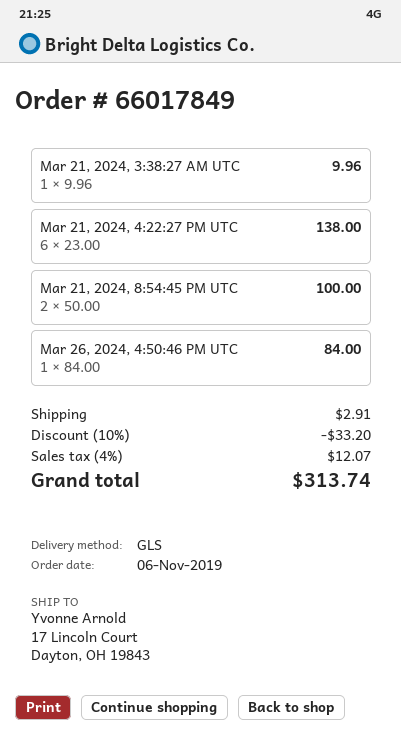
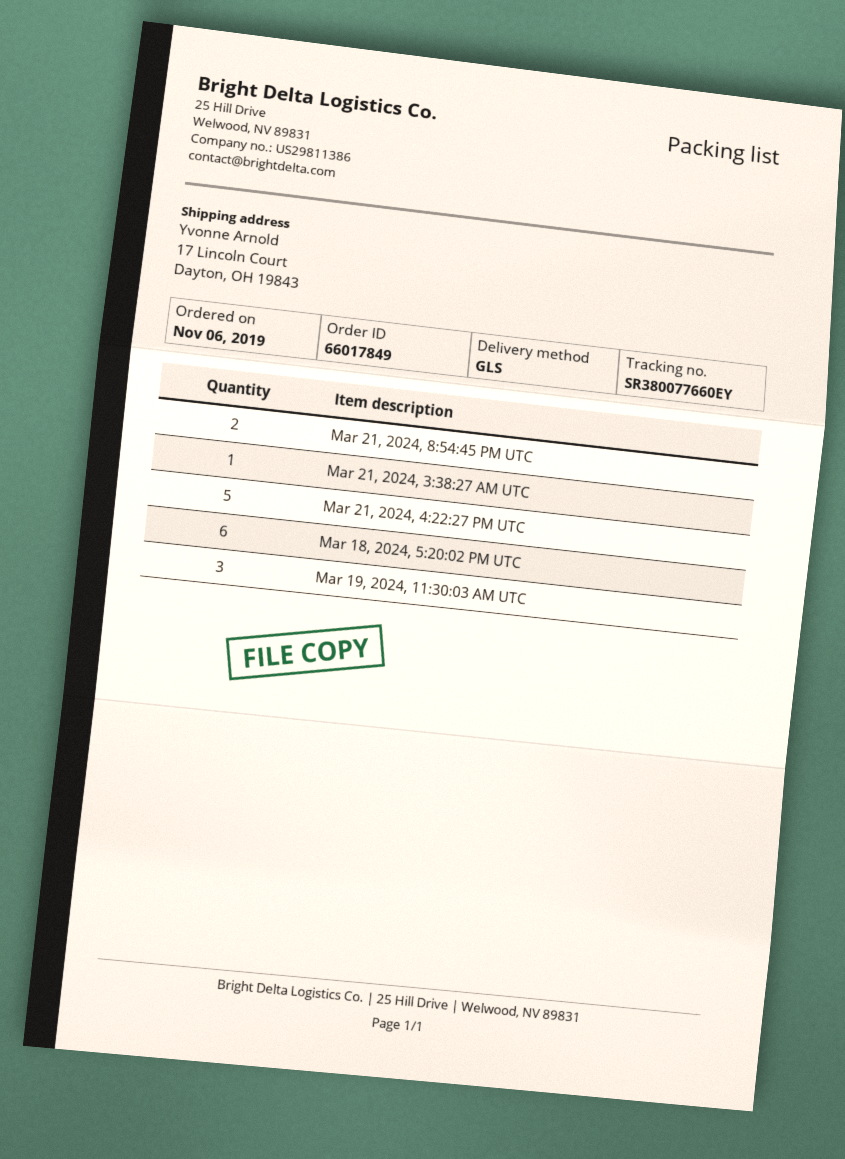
Mar 21, 2024, 4:22:27 PM UTC: 6 -> 5
Mar 26, 2024, 4:50:46 PM UTC: 1 -> none
Mar 18, 2024, 5:20:02 PM UTC: none -> 6
Mar 19, 2024, 11:30:03 AM UTC: none -> 3

